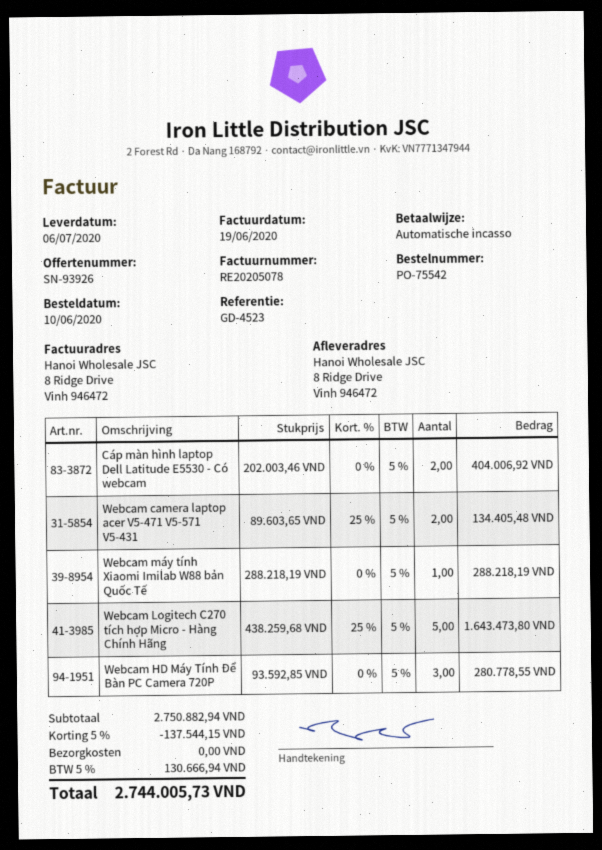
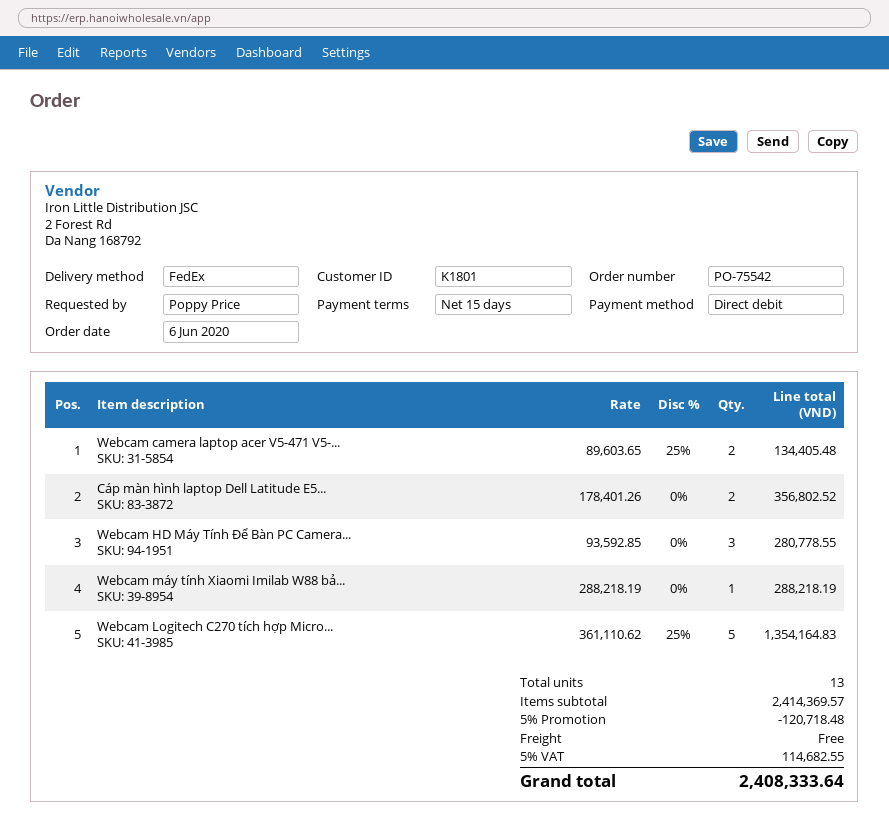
order date: 2020-06-10 -> 2020-06-06
Cáp màn hình laptop Dell Latitude E5530 - Có webcam: 2 x 202003.46 = 404006.92 -> 2 x 178401.26 = 356802.52
Webcam Logitech C270 tích hợp Micro - Hàng Chính Hãng: 5 x 438259.68 - 25% = 1643473.80 -> 5 x 361110.62 - 25% = 1354164.83
subtotal: 2750882.94 -> 2414369.57
discount: 5% = 137544.15 -> 5% = 120718.48
tax: 5% = 130666.94 -> 5% = 114682.55
total: 2744005.73 -> 2408333.64

